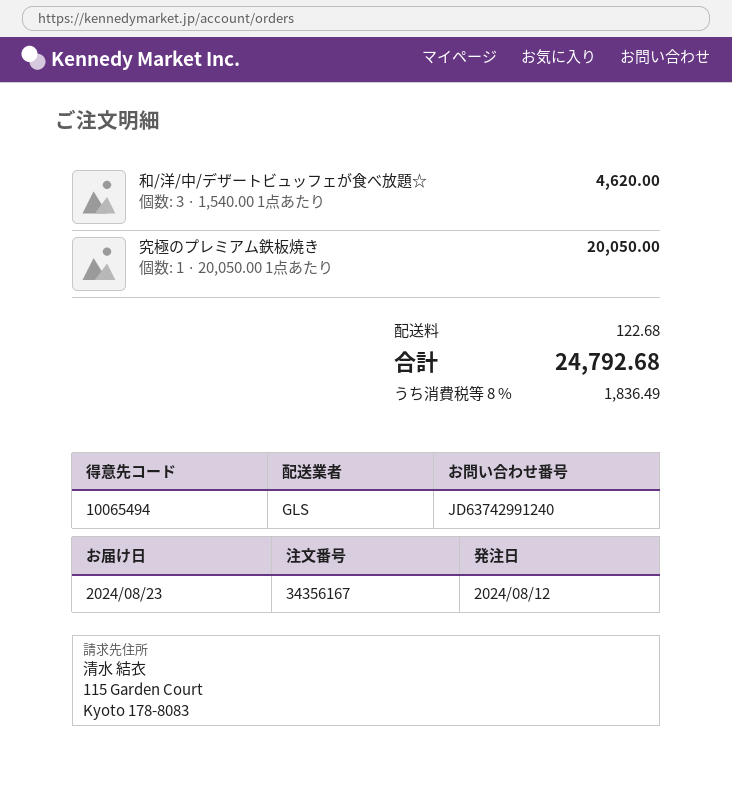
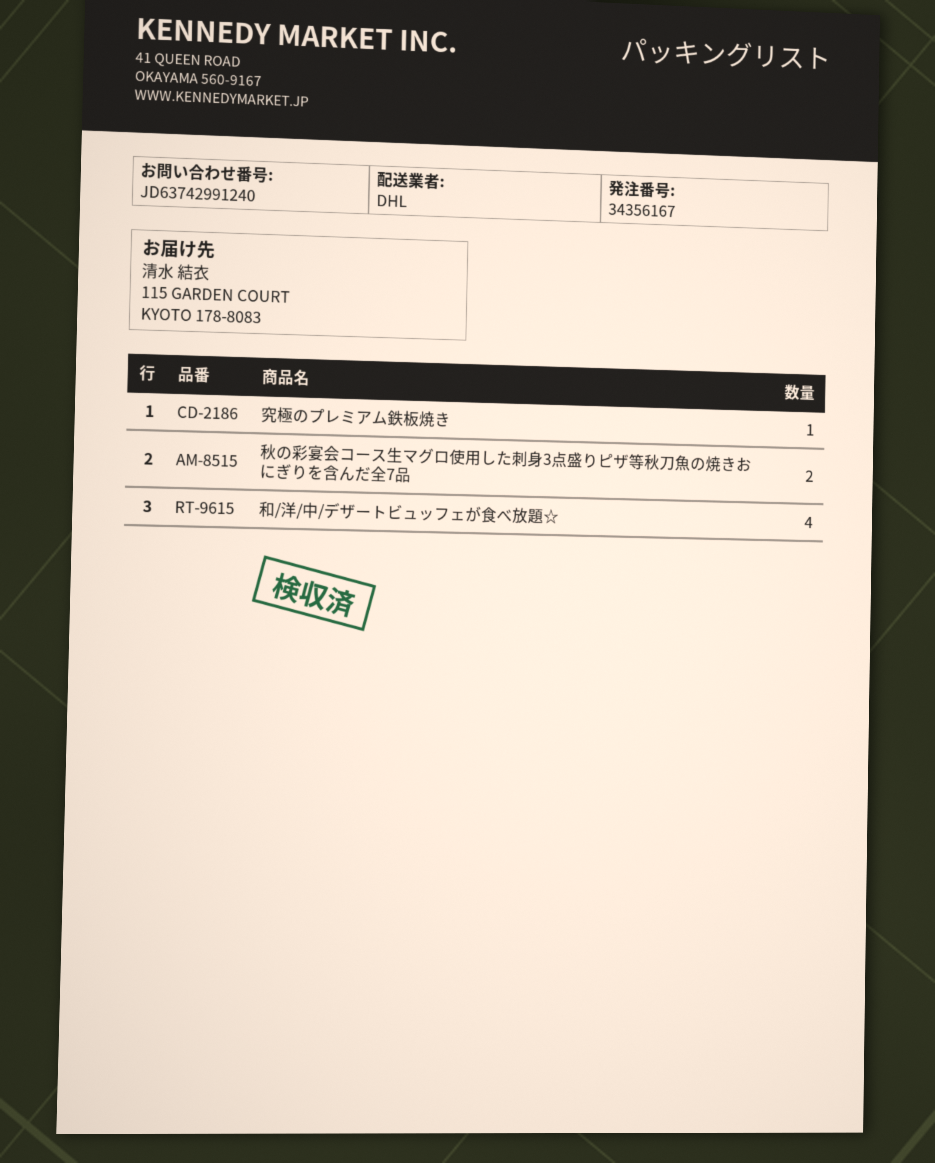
shipping method: GLS -> DHL
和/洋/中/デザートビュッフェが食べ放題☆: 3 -> 4
秋の彩宴会コース生マグロ使用した刺身3点盛りピザ等秋刀魚の焼きおにぎりを含んだ全7品: none -> 2

